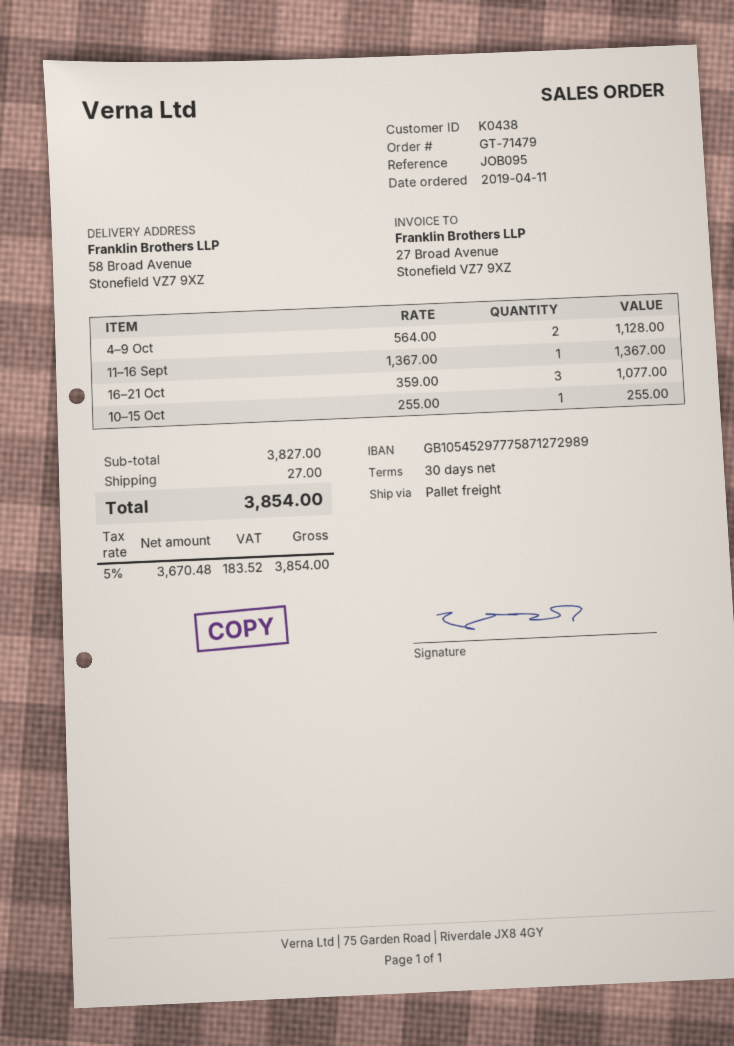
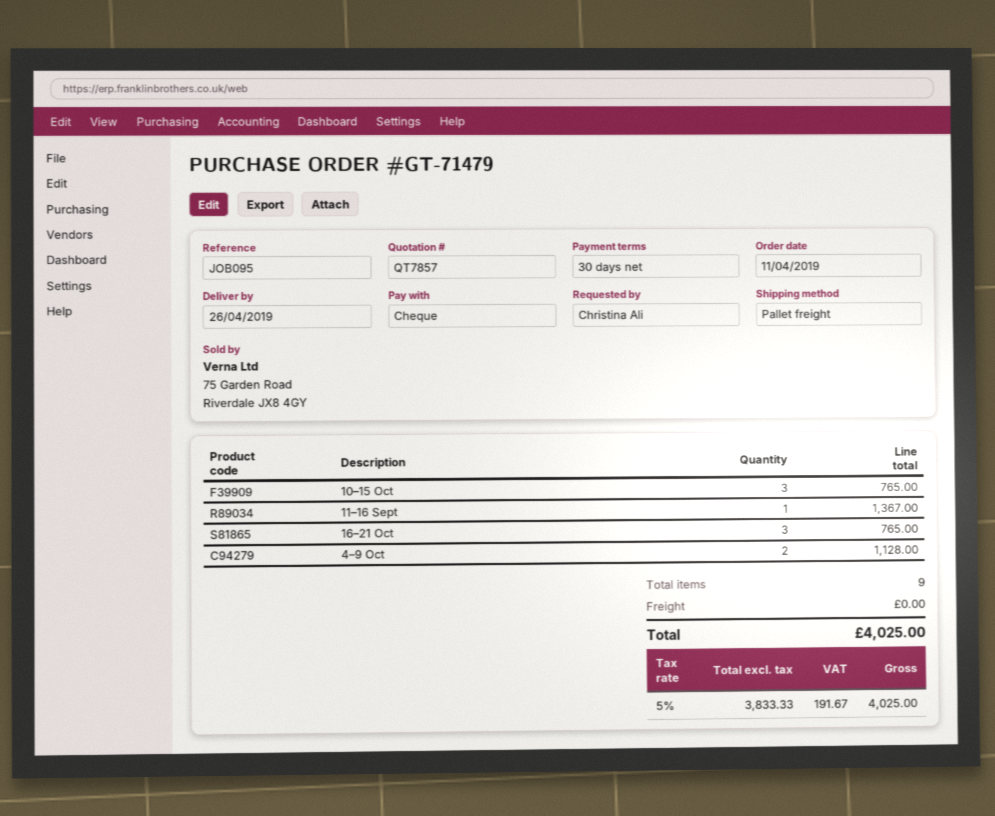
16–21 Oct: 3 for 1077.00 -> 3 for 765.00
10–15 Oct: 1 for 255.00 -> 3 for 765.00
shipping: 27.00 -> 0.00
net: 3670.48 -> 3833.33
tax: 5% = 183.52 -> 5% = 191.67
total: 3854.00 -> 4025.00

